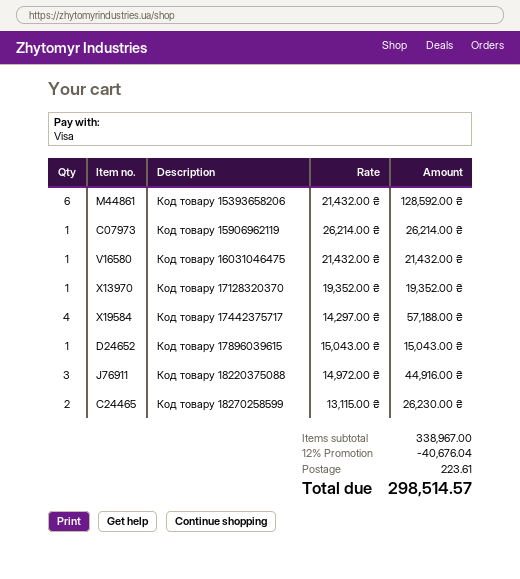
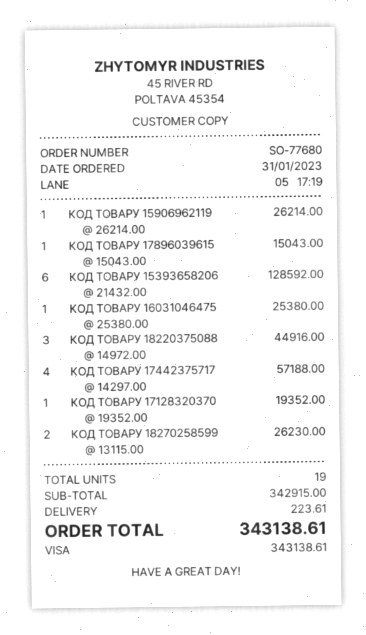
Код товару 16031046475: 1 x 21432.00 = 21432.00 -> 1 x 25380.00 = 25380.00
subtotal: 338967.00 -> 342915.00
discount: 12% = 40676.04 -> none
total: 298514.57 -> 343138.61

